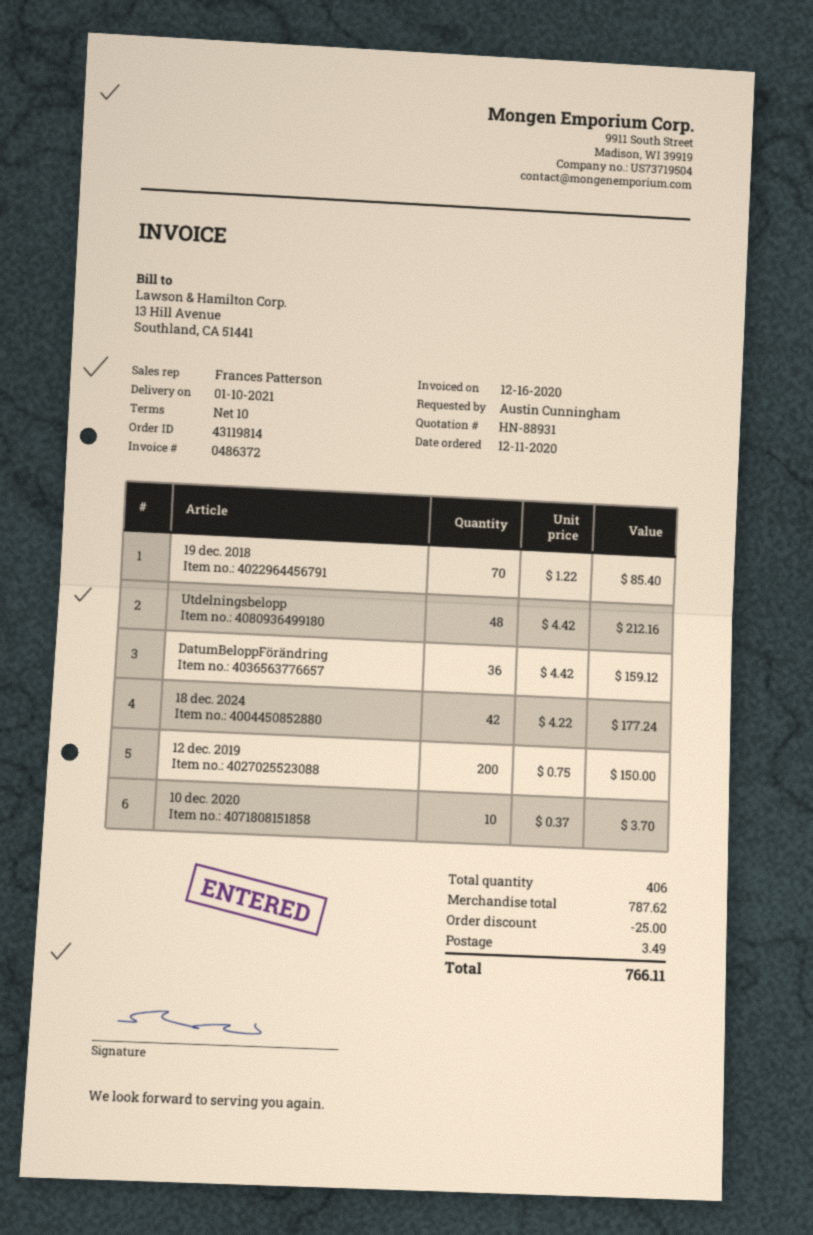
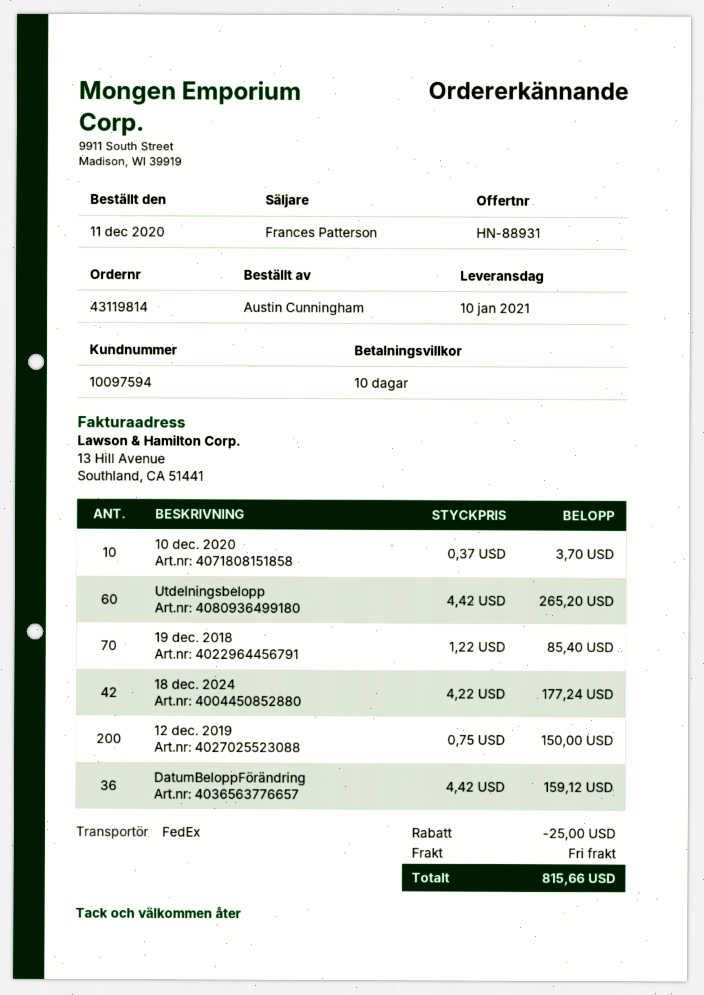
Utdelningsbelopp: 48 x 4.42 = 212.16 -> 60 x 4.42 = 265.20
shipping: 3.49 -> 0.00
total: 766.11 -> 815.66

